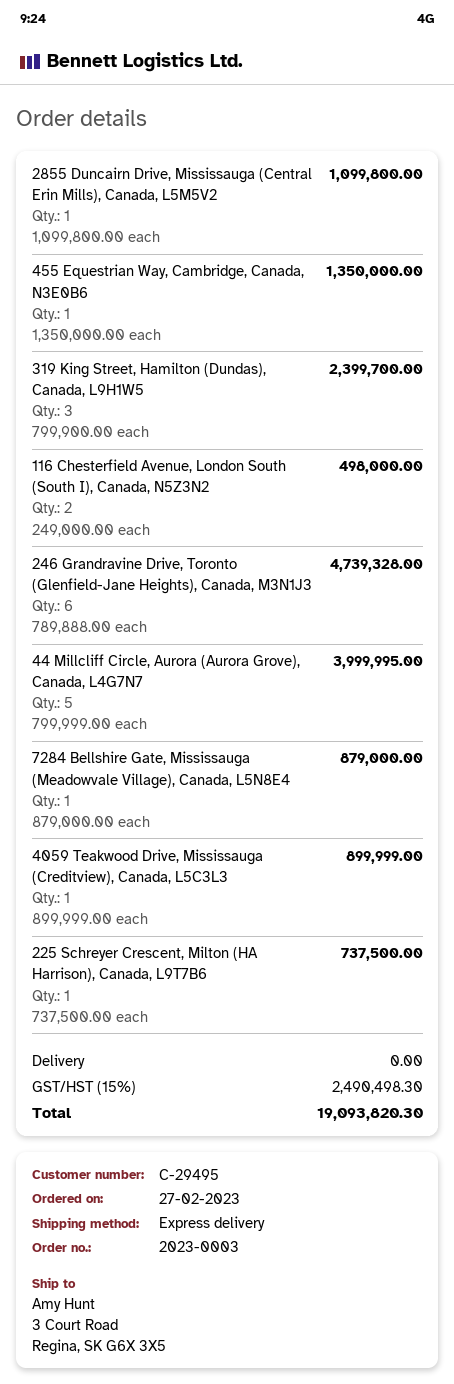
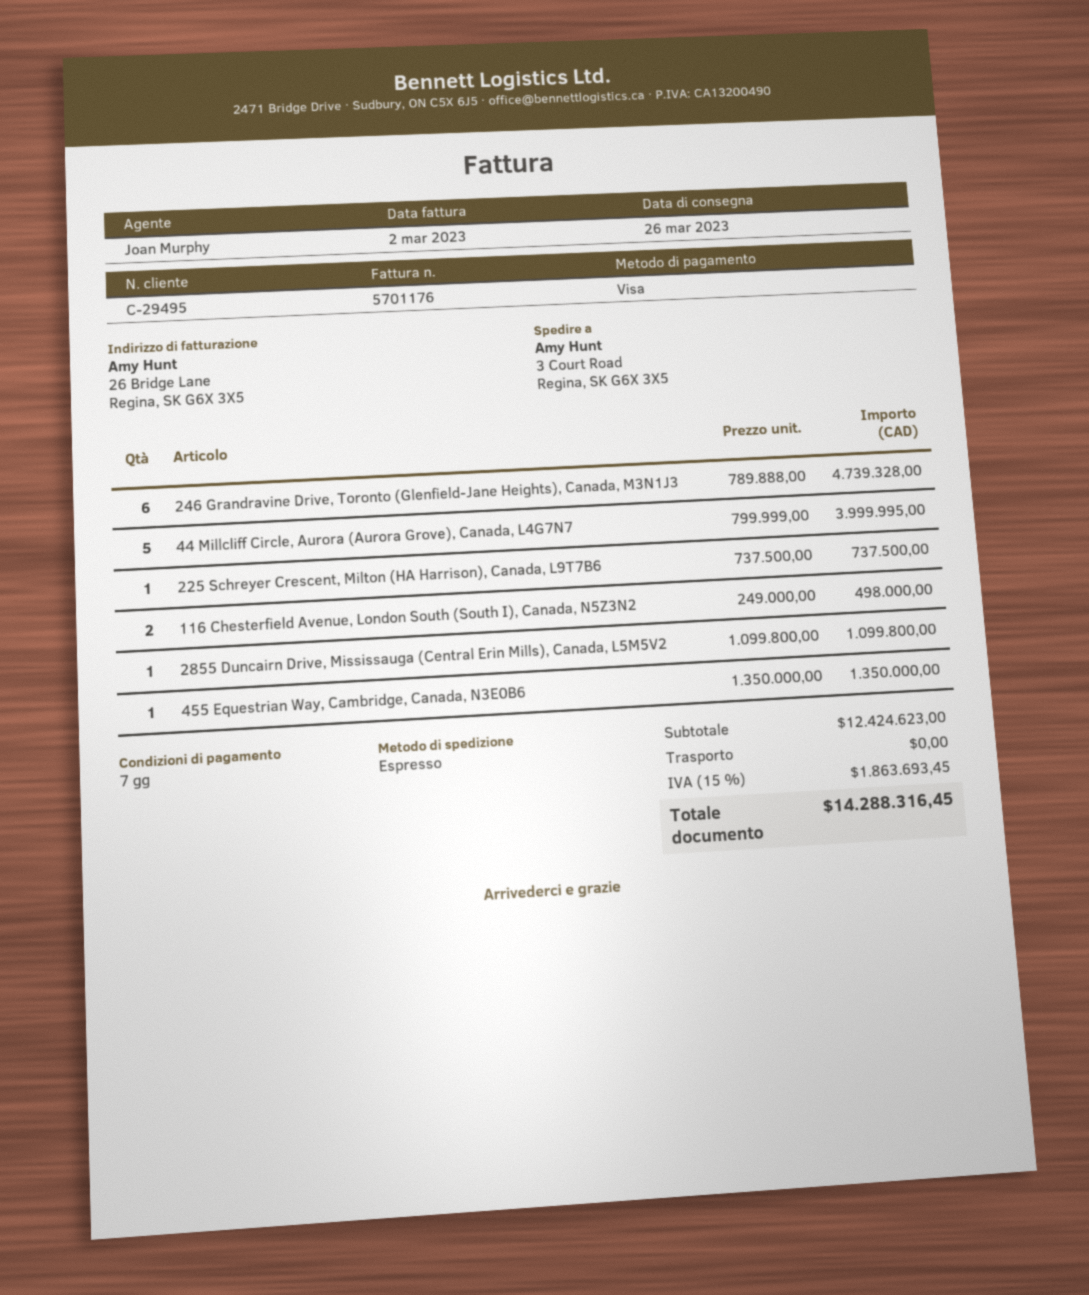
319 King Street, Hamilton (Dundas), Canada, L9H1W5: 3 x 799900.00 = 2399700.00 -> none
7284 Bellshire Gate, Mississauga (Meadowvale Village), Canada, L5N8E4: 1 x 879000.00 = 879000.00 -> none
4059 Teakwood Drive, Mississauga (Creditview), Canada, L5C3L3: 1 x 899999.00 = 899999.00 -> none
tax: 15% = 2490498.30 -> 15% = 1863693.45
total: 19093820.30 -> 14288316.45

